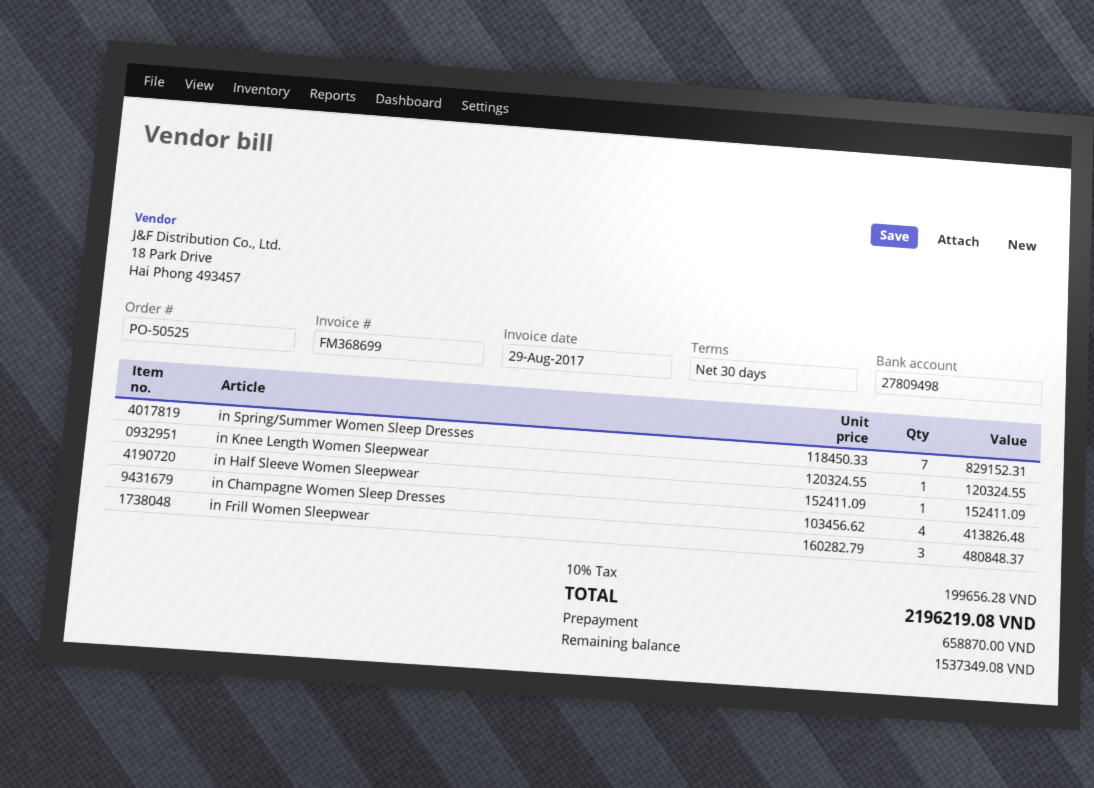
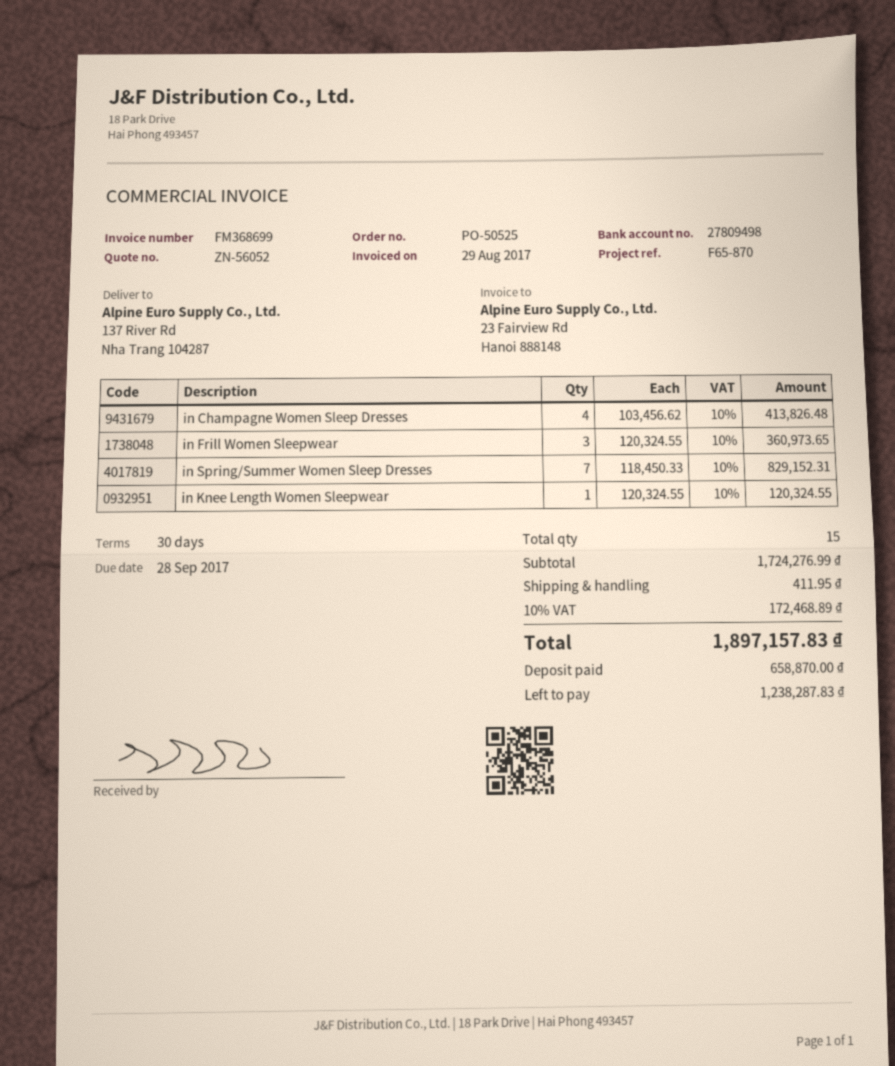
in Half Sleeve Women Sleepwear: 1 x 152411.09 = 152411.09 -> none
in Frill Women Sleepwear: 3 x 160282.79 = 480848.37 -> 3 x 120324.55 = 360973.65
shipping: none -> 411.95
tax: 10% = 199656.28 -> 10% = 172468.89
total: 2196219.08 -> 1897157.83
balance: 1537349.08 -> 1238287.83

